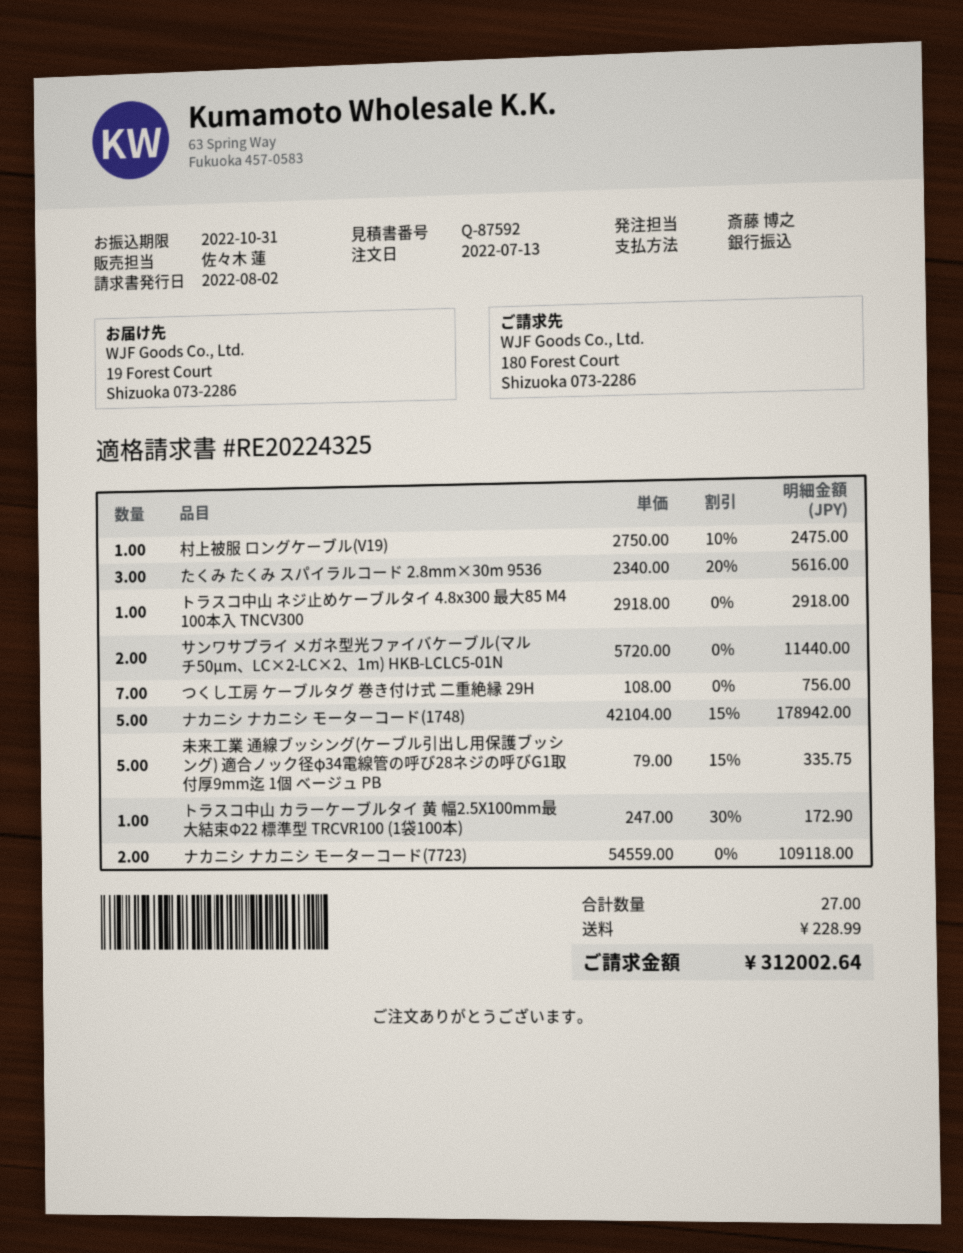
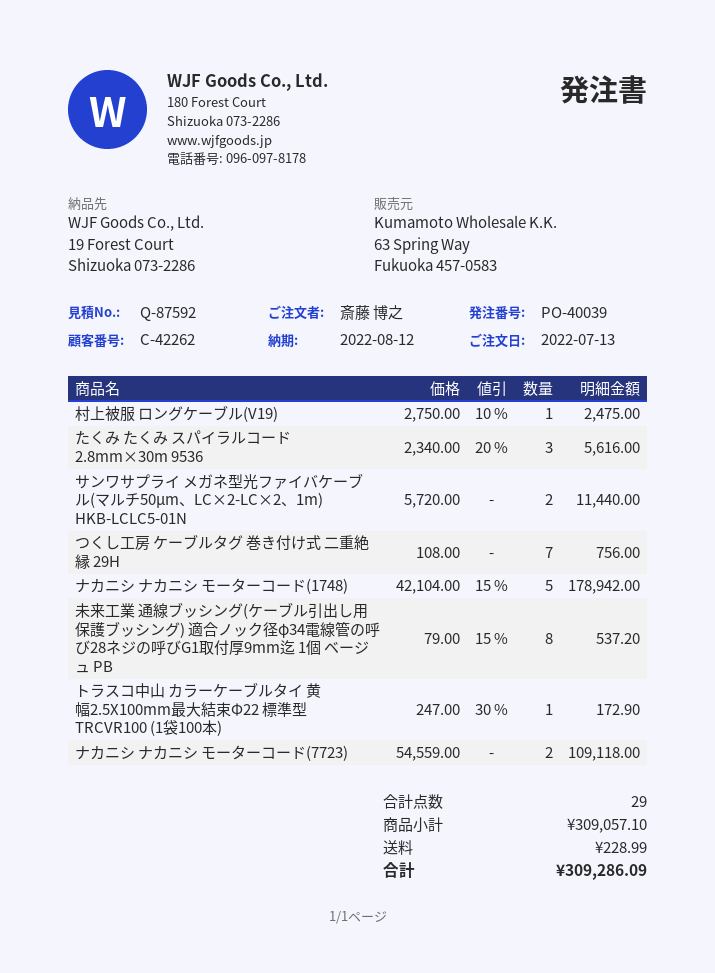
トラスコ中山 ネジ止めケーブルタイ 4.8x300 最大85 M4 100本入 TNCV300: 1 x 2918.00 = 2918.00 -> none
未来工業 通線ブッシング(ケーブル引出し用保護ブッシング) 適合ノック径φ34電線管の呼び28ネジの呼びG1取付厚9mm迄 1個 ベージュ PB: 5 x 79.00 - 15% = 335.75 -> 8 x 79.00 - 15% = 537.20
total quantity: 27 -> 29
total: 312002.64 -> 309286.09

